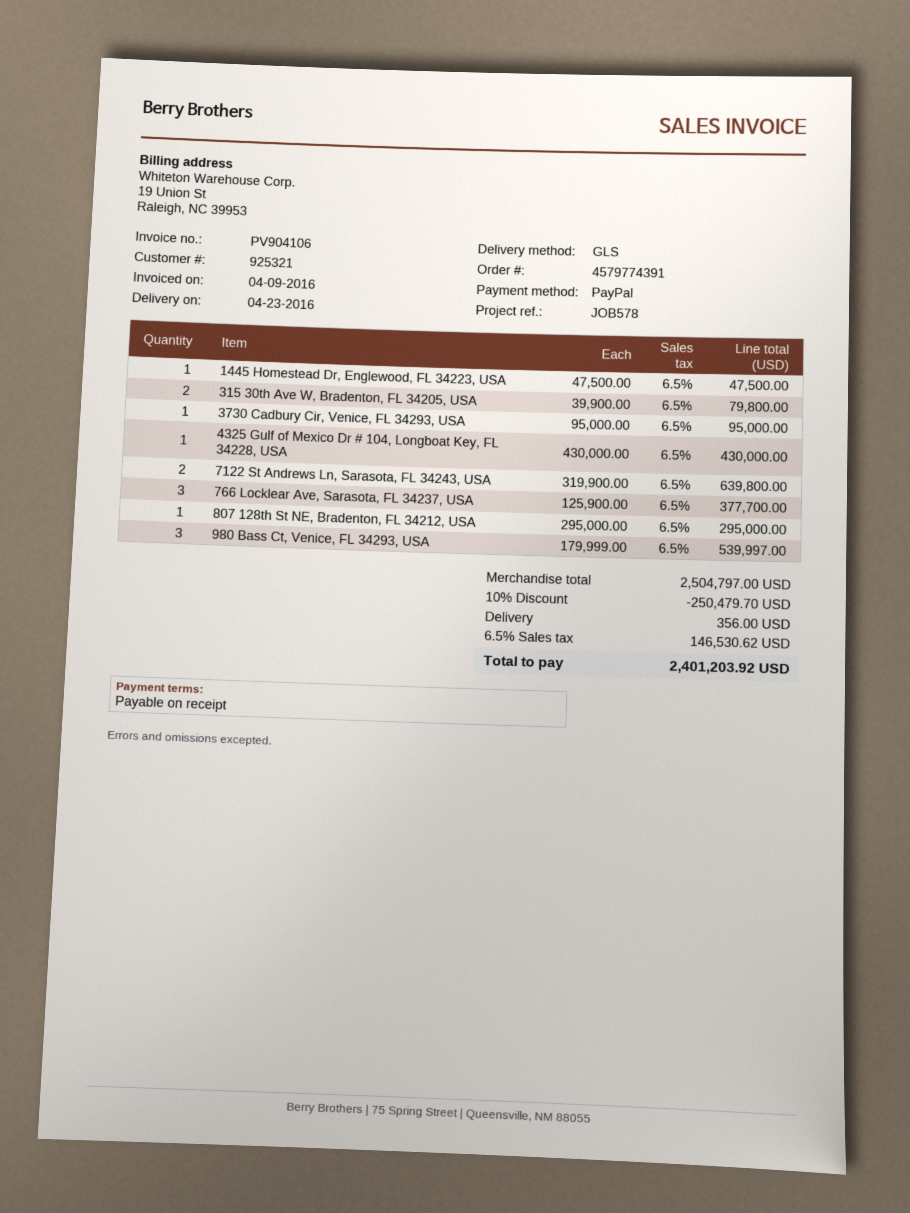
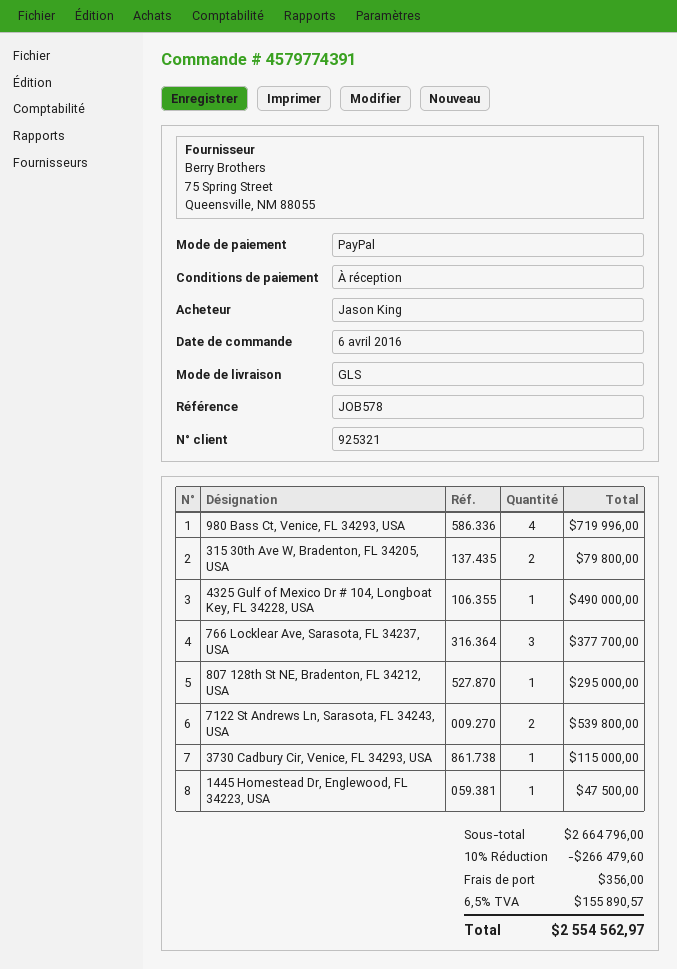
3730 Cadbury Cir, Venice, FL 34293, USA: 1 for 95000.00 -> 1 for 115000.00
4325 Gulf of Mexico Dr # 104, Longboat Key, FL 34228, USA: 1 for 430000.00 -> 1 for 490000.00
7122 St Andrews Ln, Sarasota, FL 34243, USA: 2 for 639800.00 -> 2 for 539800.00
980 Bass Ct, Venice, FL 34293, USA: 3 for 539997.00 -> 4 for 719996.00
subtotal: 2504797.00 -> 2664796.00
discount: 10% = 250479.70 -> 10% = 266479.60
tax: 6.5% = 146530.62 -> 6.5% = 155890.57
total: 2401203.92 -> 2554562.97

